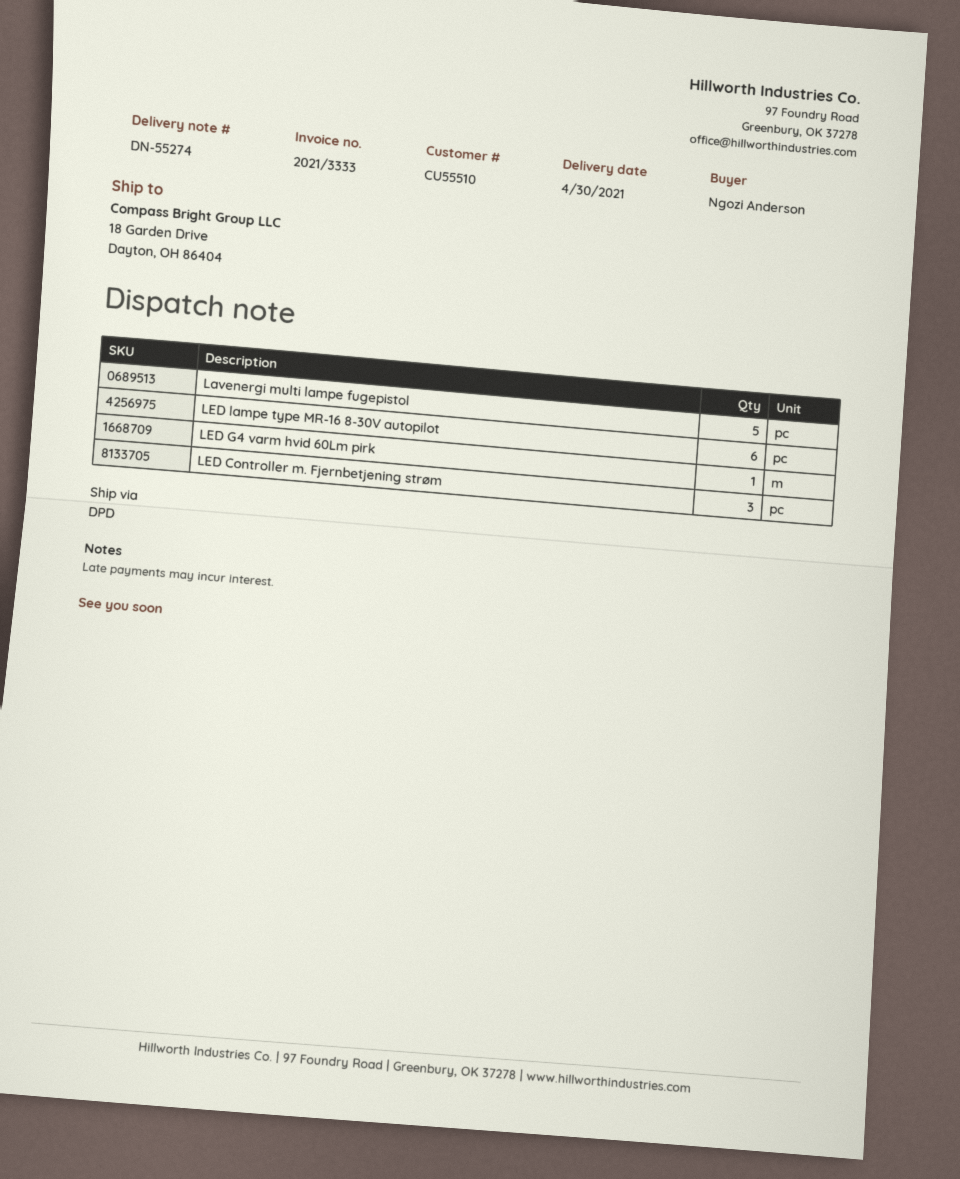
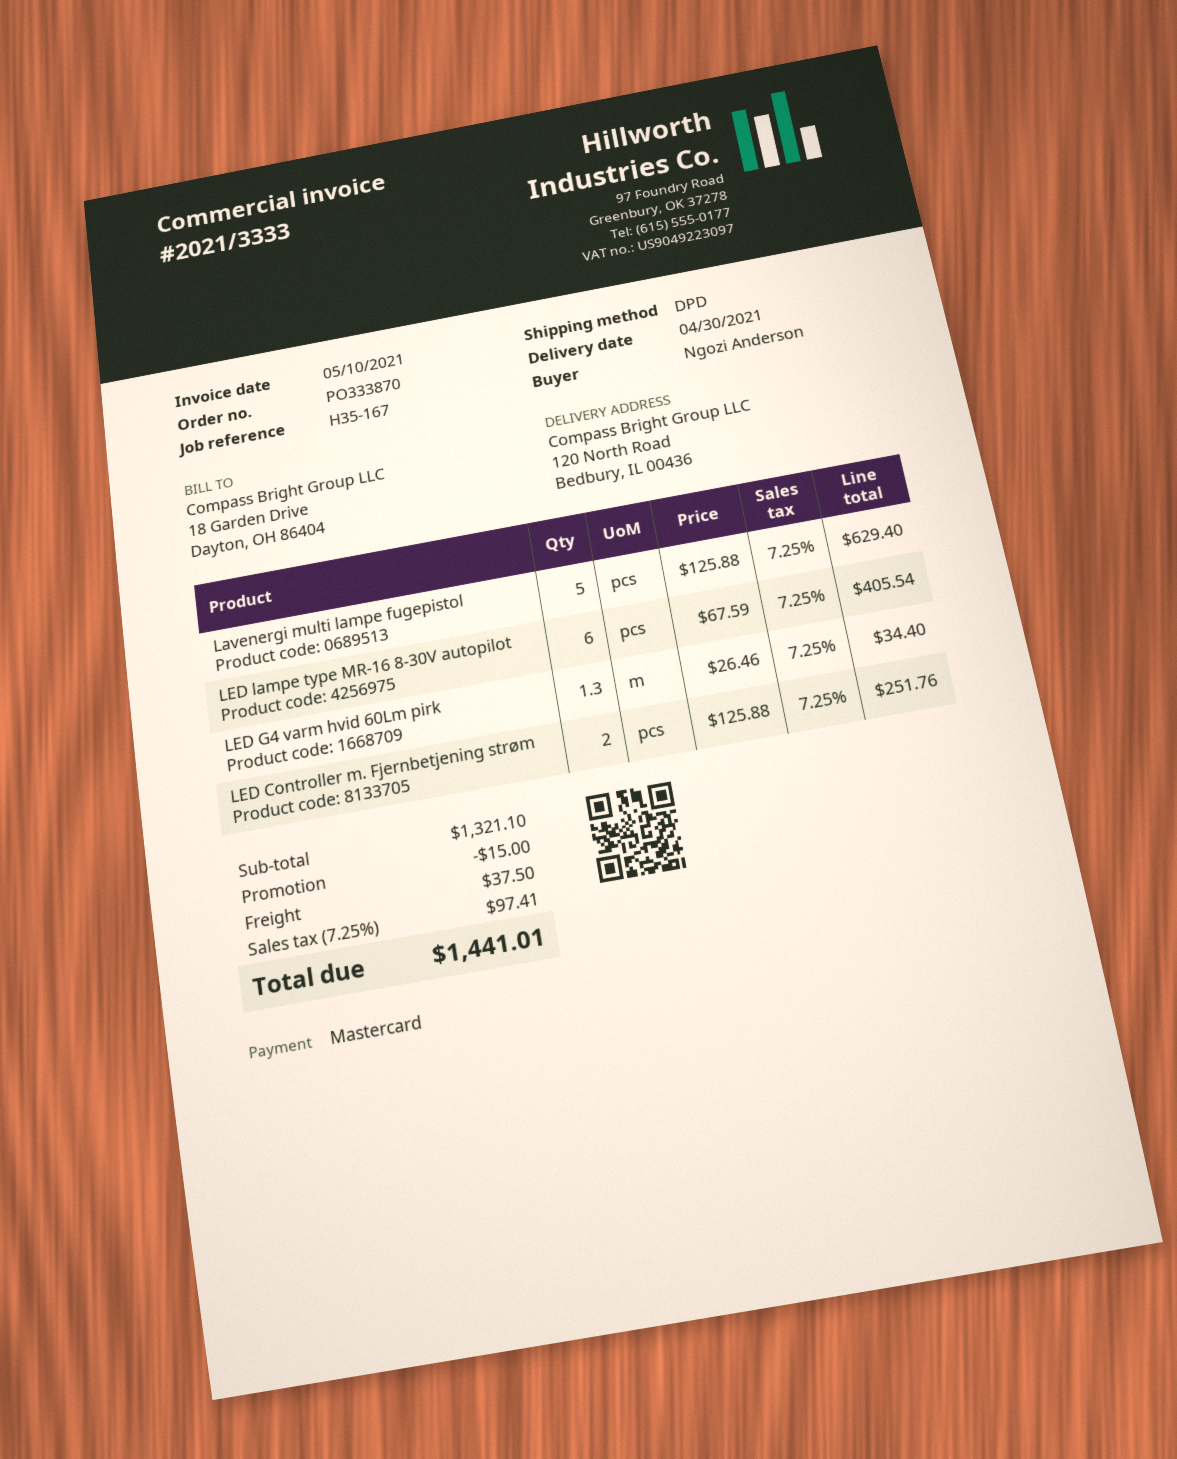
ship to: 18 Garden Drive, Dayton, OH 86404 -> 120 North Road, Bedbury, IL 00436
LED G4 varm hvid 60Lm pirk: 1 -> 1.3
LED Controller m. Fjernbetjening strøm: 3 -> 2

